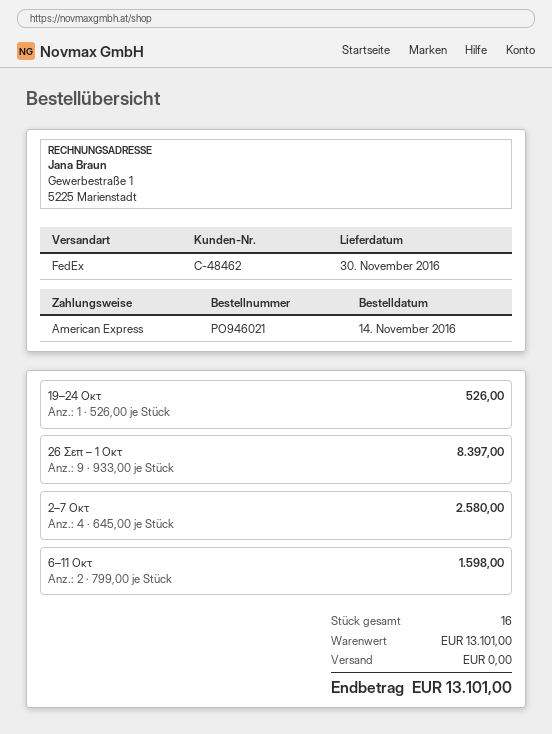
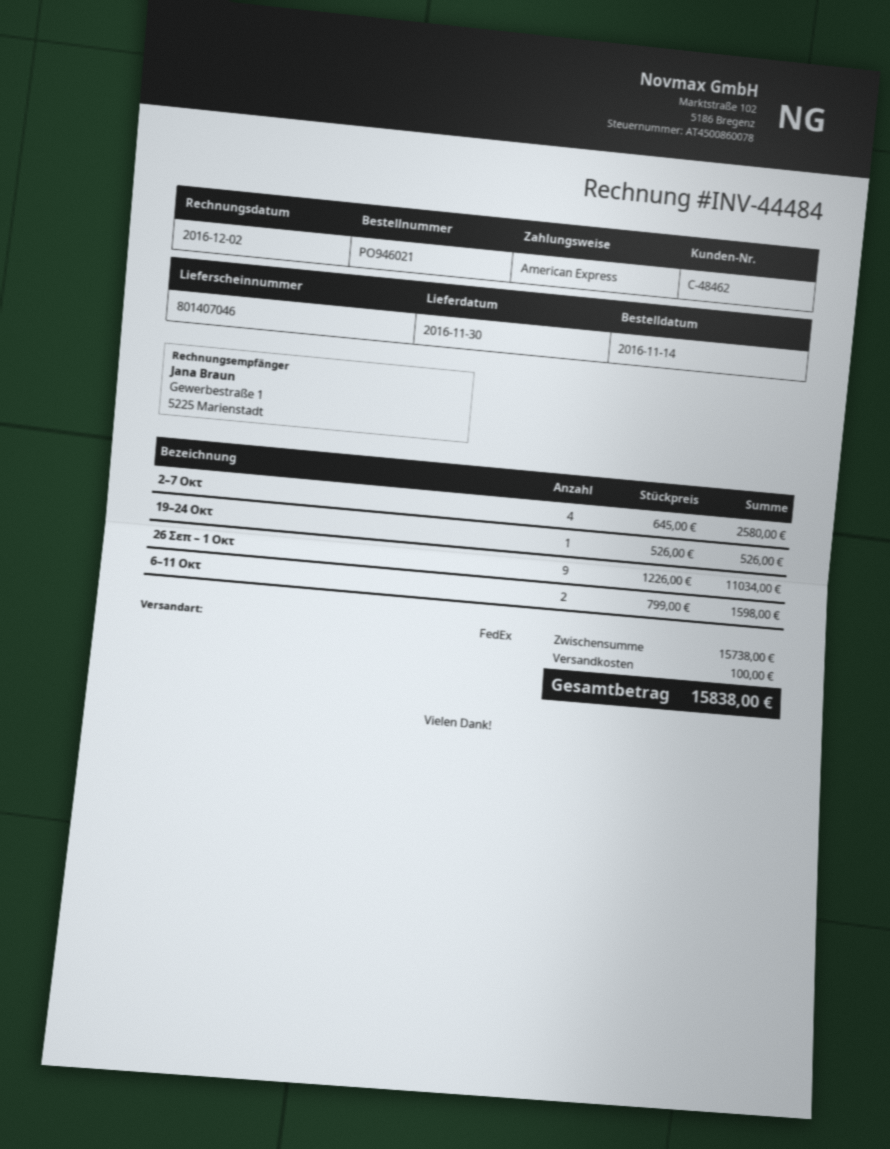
26 Σεπ – 1 Οκτ: 9 x 933.00 = 8397.00 -> 9 x 1226.00 = 11034.00
subtotal: 13101.00 -> 15738.00
shipping: 0.00 -> 100.00
total: 13101.00 -> 15838.00

